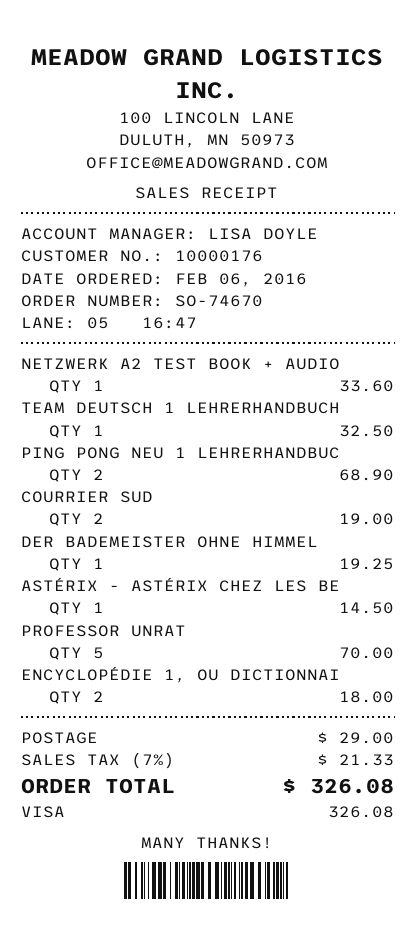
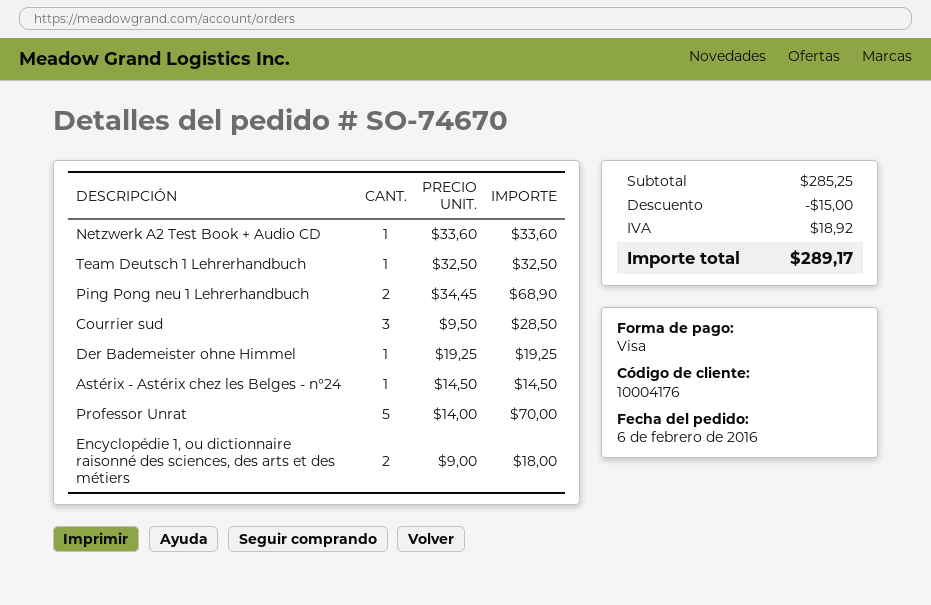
customer number: 10000176 -> 10004176
COURRIER SUD: 2 for 19.00 -> 3 for 28.50
discount: none -> 15.00
shipping: 29.00 -> none
tax: 21.33 -> 18.92
total: 326.08 -> 289.17

